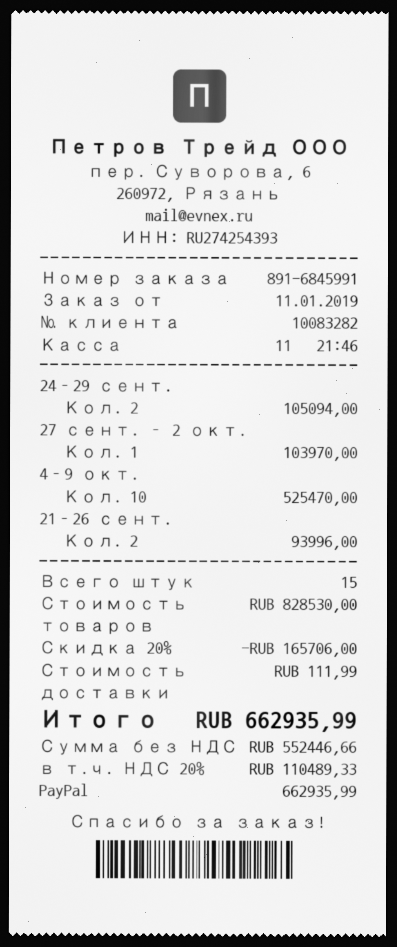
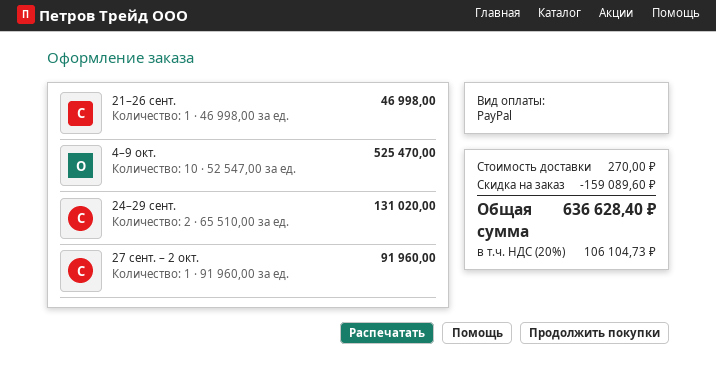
24–29 сент.: 2 for 105094.00 -> 2 for 131020.00
27 сент. – 2 окт.: 1 for 103970.00 -> 1 for 91960.00
21–26 сент.: 2 for 93996.00 -> 1 for 46998.00
discount: 165706.00 -> 159089.60
shipping: 111.99 -> 270.00
tax: 20% = 110489.33 -> 20% = 106104.73
total: 662935.99 -> 636628.40

